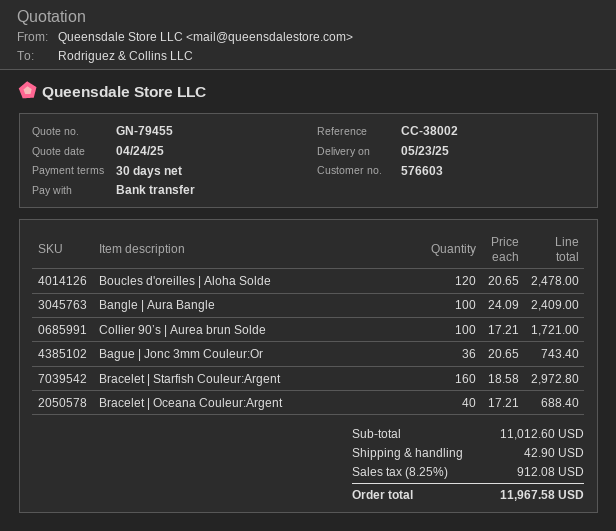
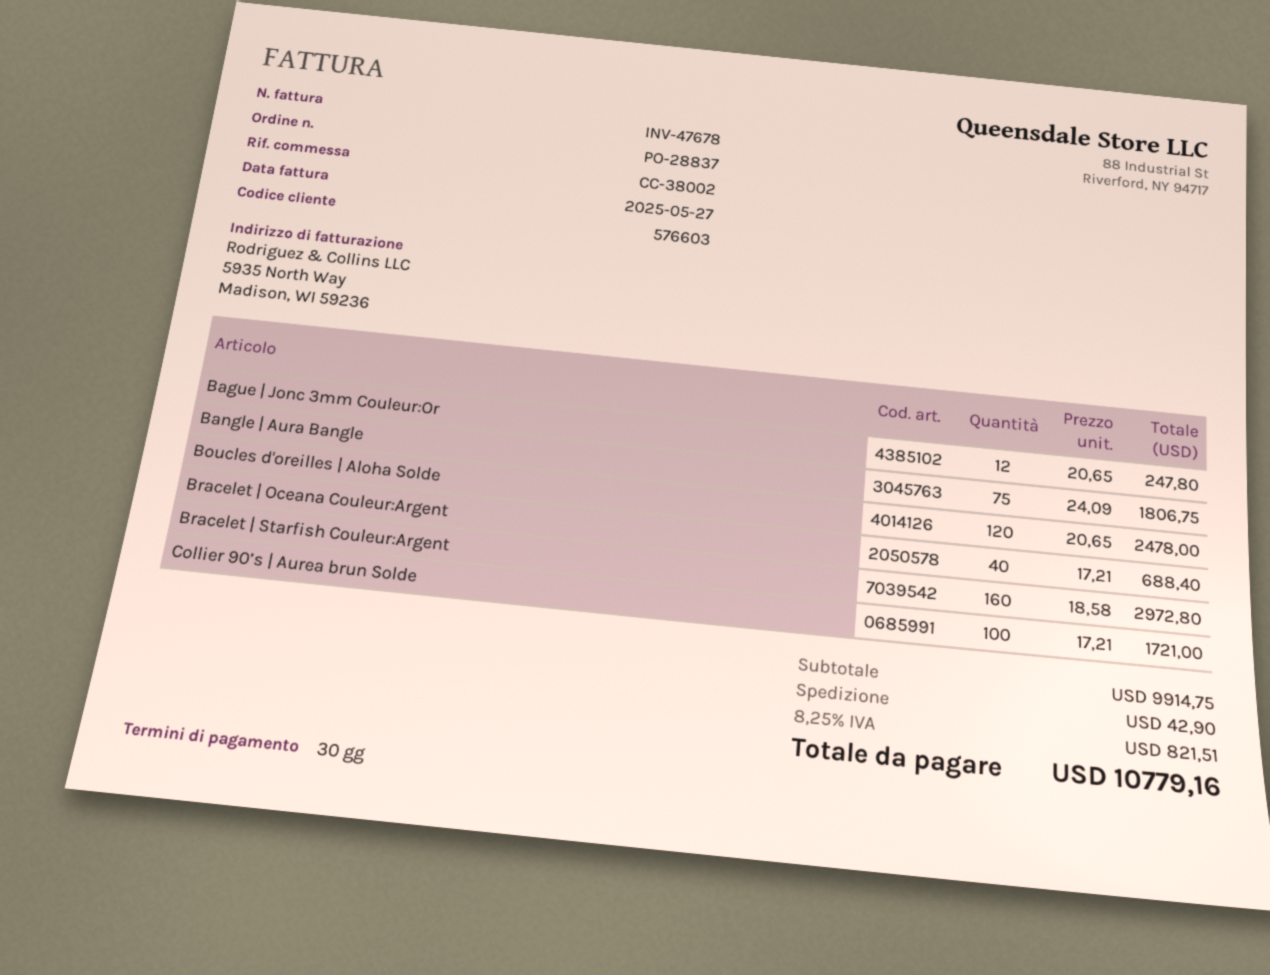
Bangle | Aura Bangle: 100 x 24.09 = 2409.00 -> 75 x 24.09 = 1806.75
Bague | Jonc 3mm Couleur:Or: 36 x 20.65 = 743.40 -> 12 x 20.65 = 247.80
subtotal: 11012.60 -> 9914.75
tax: 8.25% = 912.08 -> 8.25% = 821.51
total: 11967.58 -> 10779.16

